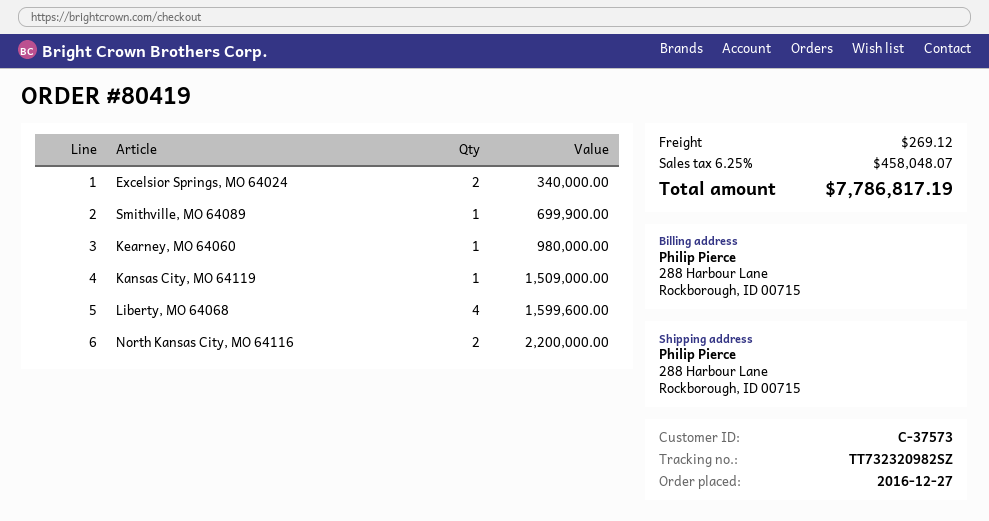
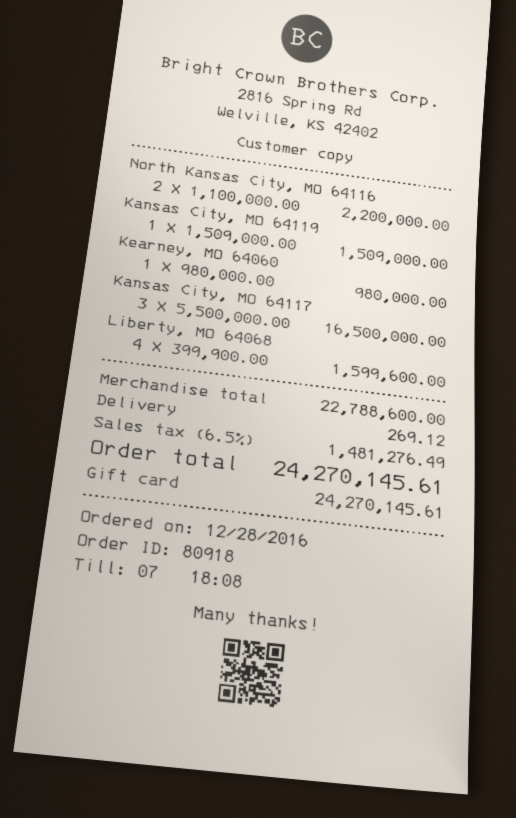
order number: 80419 -> 80918
order date: 2016-12-27 -> 2016-12-28
Excelsior Springs, MO 64024: 2 for 340000.00 -> none
Smithville, MO 64089: 1 for 699900.00 -> none
Kansas City, MO 64117: none -> 3 for 16500000.00
tax: 6.25% = 458048.07 -> 6.5% = 1481276.49
total: 7786817.19 -> 24270145.61

